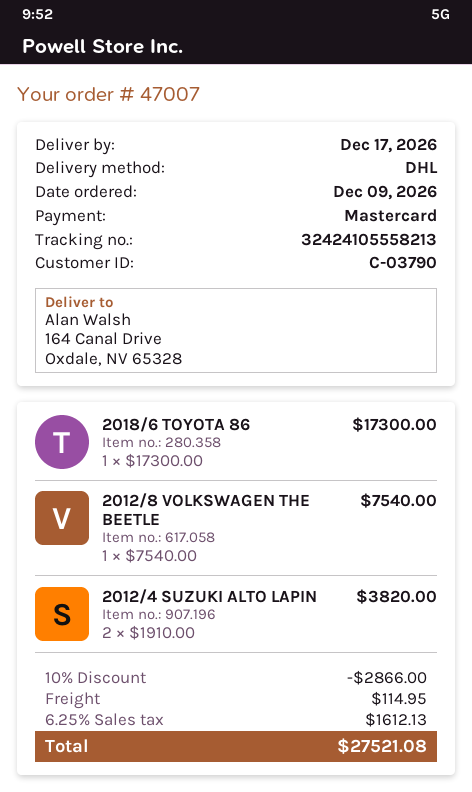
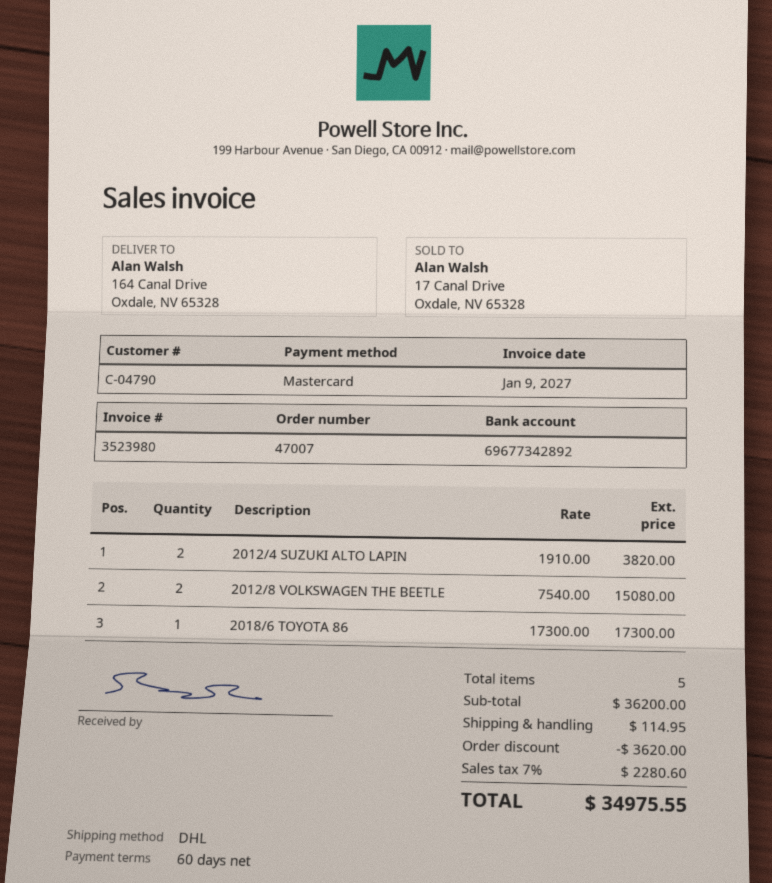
customer number: C-03790 -> C-04790
2012/8 VOLKSWAGEN THE BEETLE: 1 x 7540.00 = 7540.00 -> 2 x 7540.00 = 15080.00
discount: 2866.00 -> 3620.00
tax: 6.25% = 1612.13 -> 7% = 2280.60
total: 27521.08 -> 34975.55

